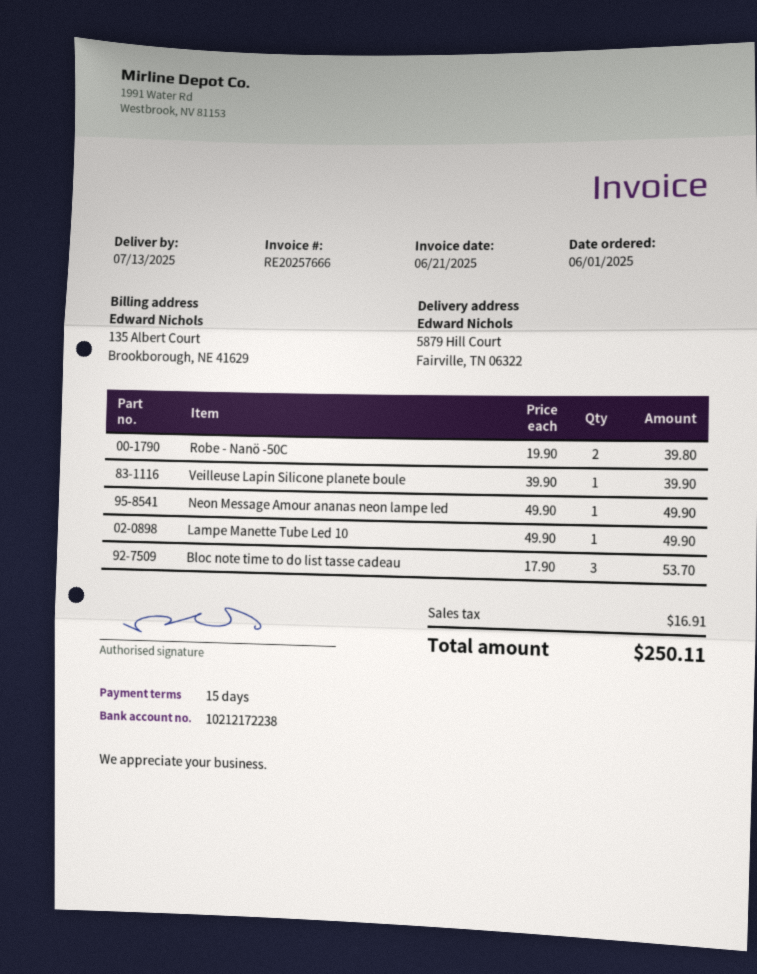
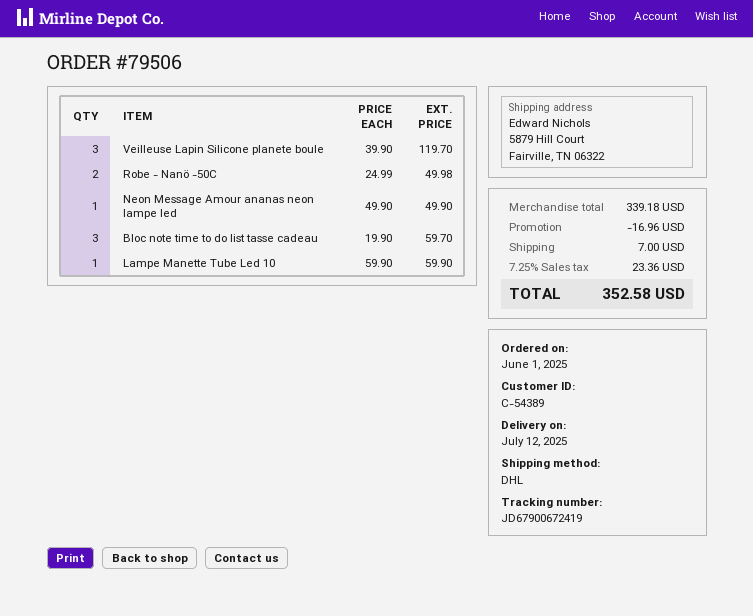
delivery date: 2025-07-13 -> 2025-07-12
Robe - Nanö -50C: 2 x 19.90 = 39.80 -> 2 x 24.99 = 49.98
Veilleuse Lapin Silicone planete boule: 1 x 39.90 = 39.90 -> 3 x 39.90 = 119.70
Lampe Manette Tube Led 10: 1 x 49.90 = 49.90 -> 1 x 59.90 = 59.90
Bloc note time to do list tasse cadeau: 3 x 17.90 = 53.70 -> 3 x 19.90 = 59.70
discount: none -> 16.96
shipping: none -> 7.00
tax: 16.91 -> 23.36
total: 250.11 -> 352.58

